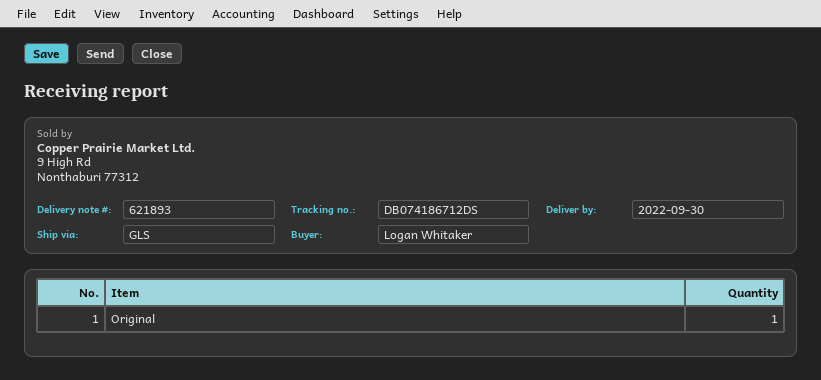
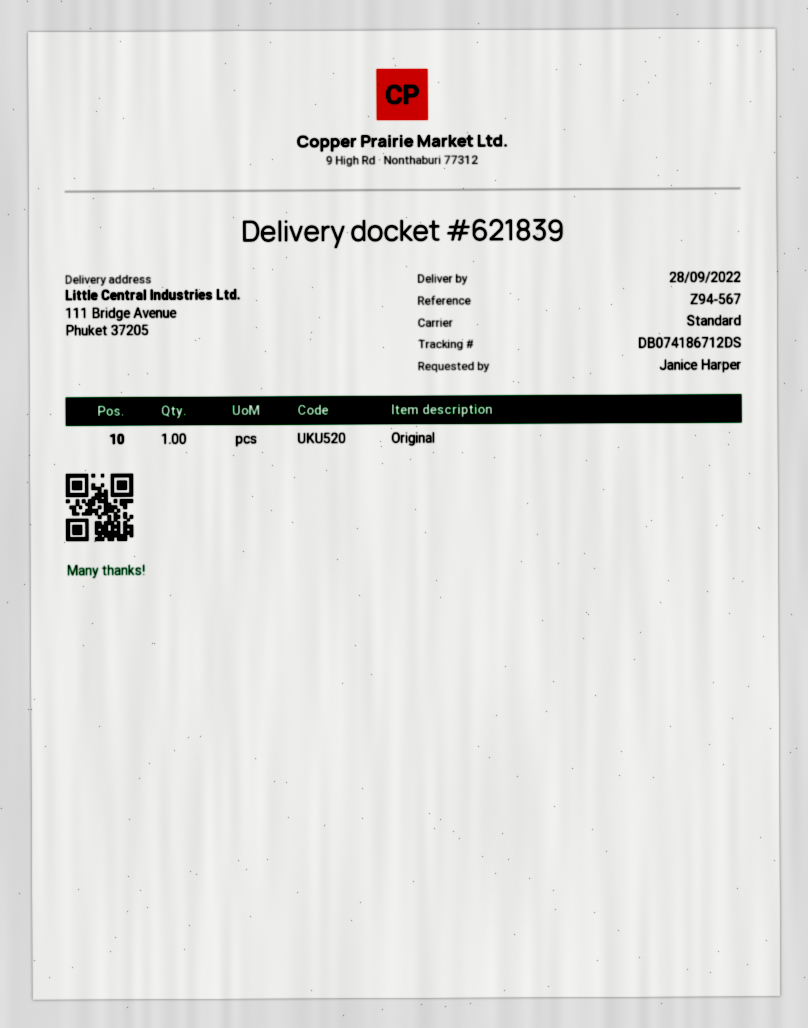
delivery note number: 621893 -> 621839
delivery date: 2022-09-30 -> 2022-09-28
ordered by: Logan Whitaker -> Janice Harper
shipping method: GLS -> standard

